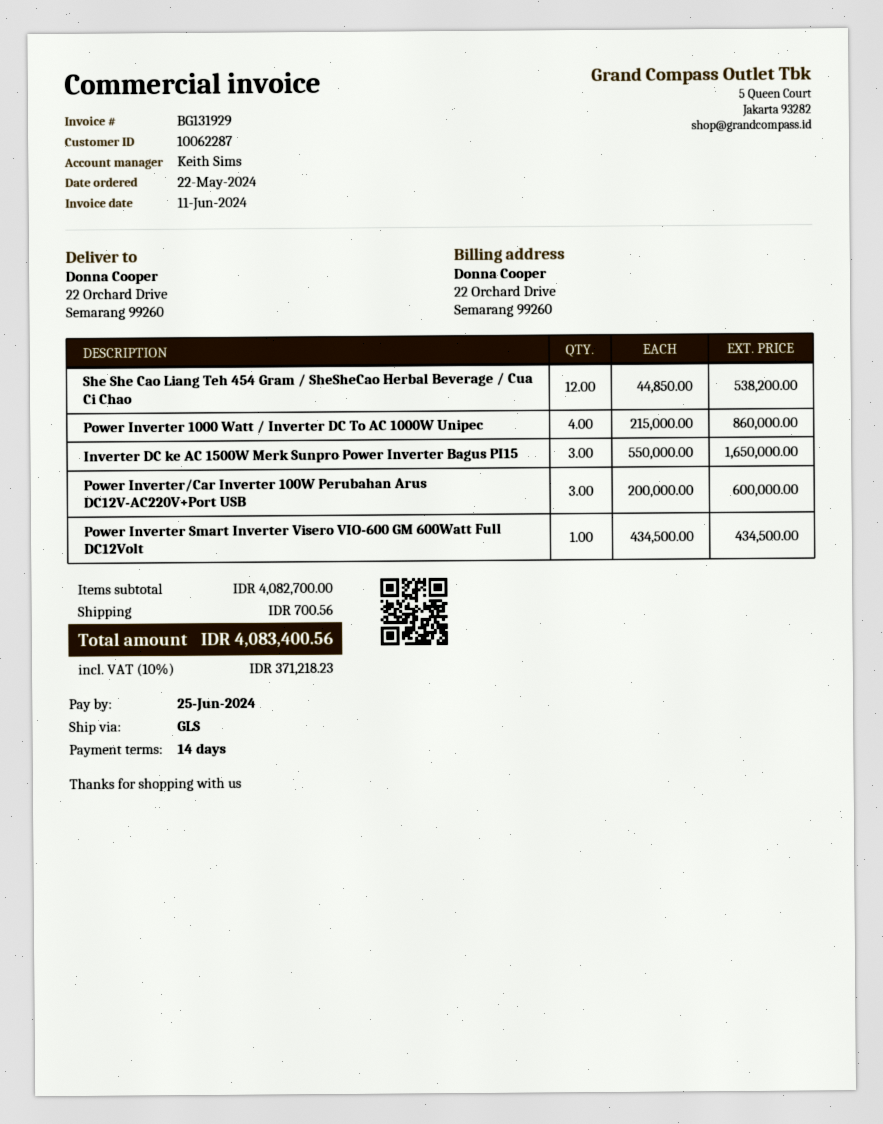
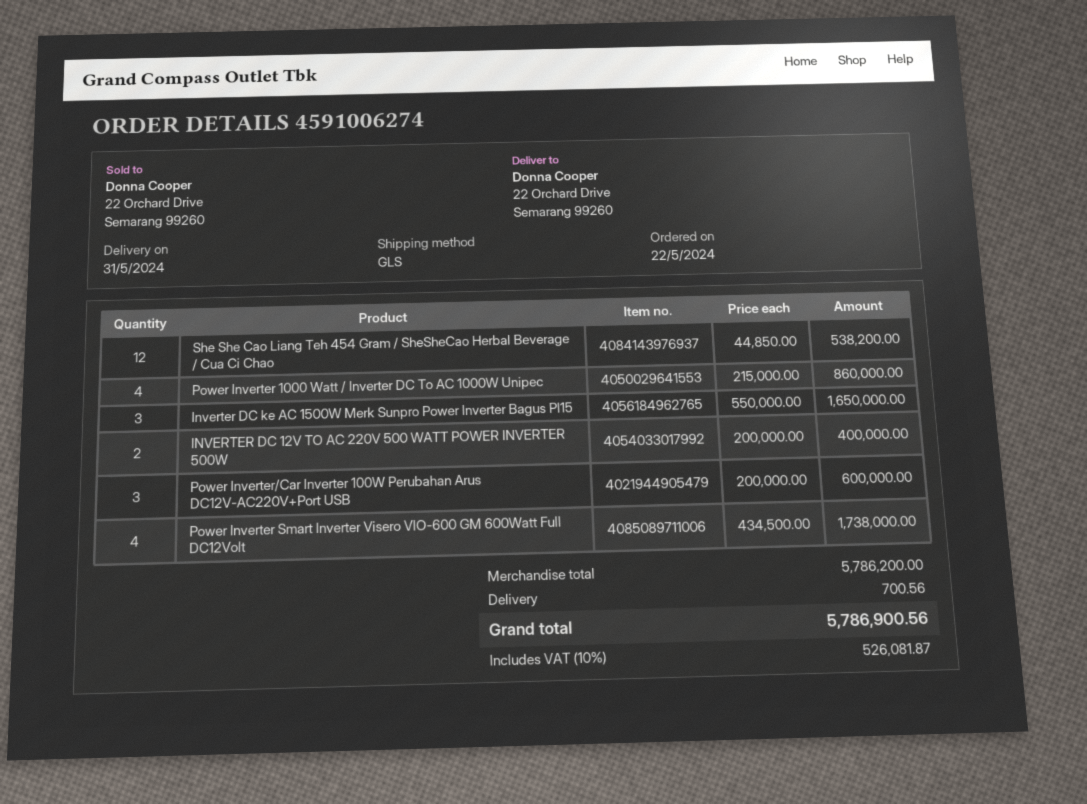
Power Inverter Smart Inverter Visero VIO-600 GM 600Watt Full DC12Volt: 1 x 434500.00 = 434500.00 -> 4 x 434500.00 = 1738000.00
INVERTER DC 12V TO AC 220V 500 WATT POWER INVERTER 500W: none -> 2 x 200000.00 = 400000.00
subtotal: 4082700.00 -> 5786200.00
tax: 10% = 371218.23 -> 10% = 526081.87
total: 4083400.56 -> 5786900.56

